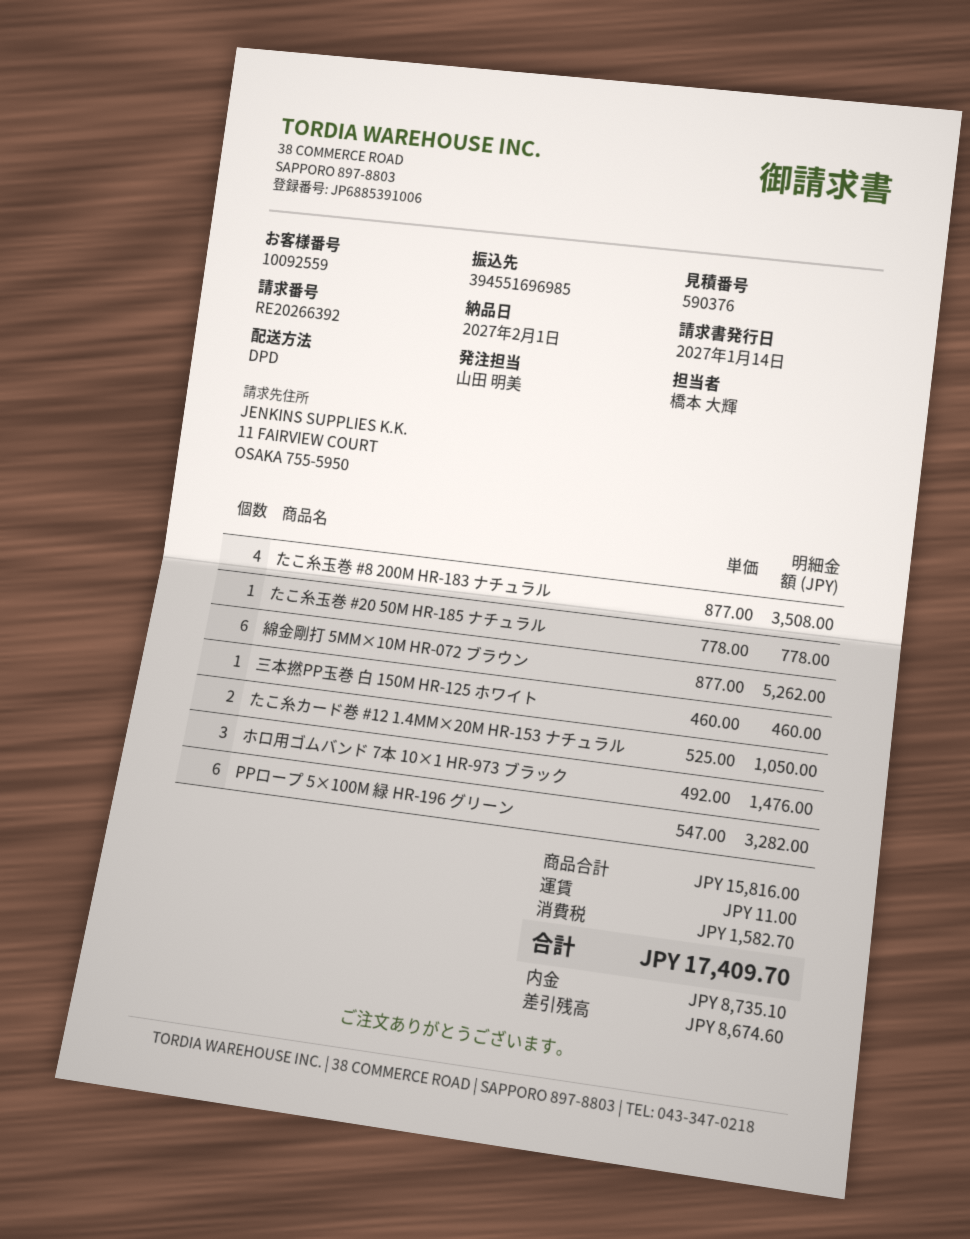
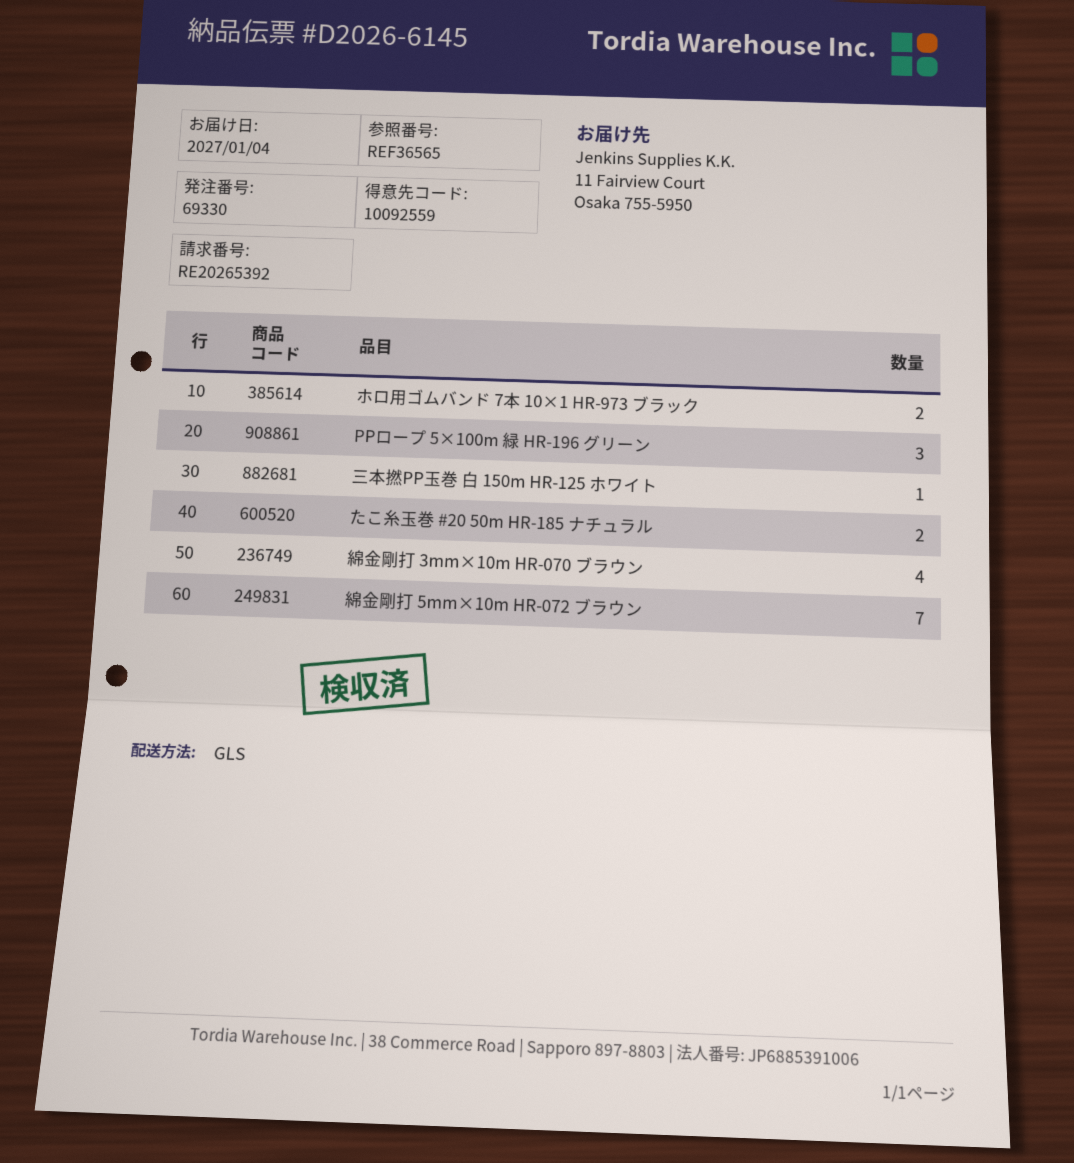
delivery date: 2027-02-01 -> 2027-01-04
invoice number: RE20266392 -> RE20265392
shipping method: DPD -> GLS
たこ糸玉巻 #8 200M HR-183 ナチュラル: 4 -> none
たこ糸玉巻 #20 50M HR-185 ナチュラル: 1 -> 2
綿金剛打 5MM×10M HR-072 ブラウン: 6 -> 7
たこ糸カード巻 #12 1.4MM×20M HR-153 ナチュラル: 2 -> none
ホロ用ゴムバンド 7本 10×1 HR-973 ブラック: 3 -> 2
PPロープ 5×100M 緑 HR-196 グリーン: 6 -> 3
綿金剛打 3mm×10m HR-070 ブラウン: none -> 4

